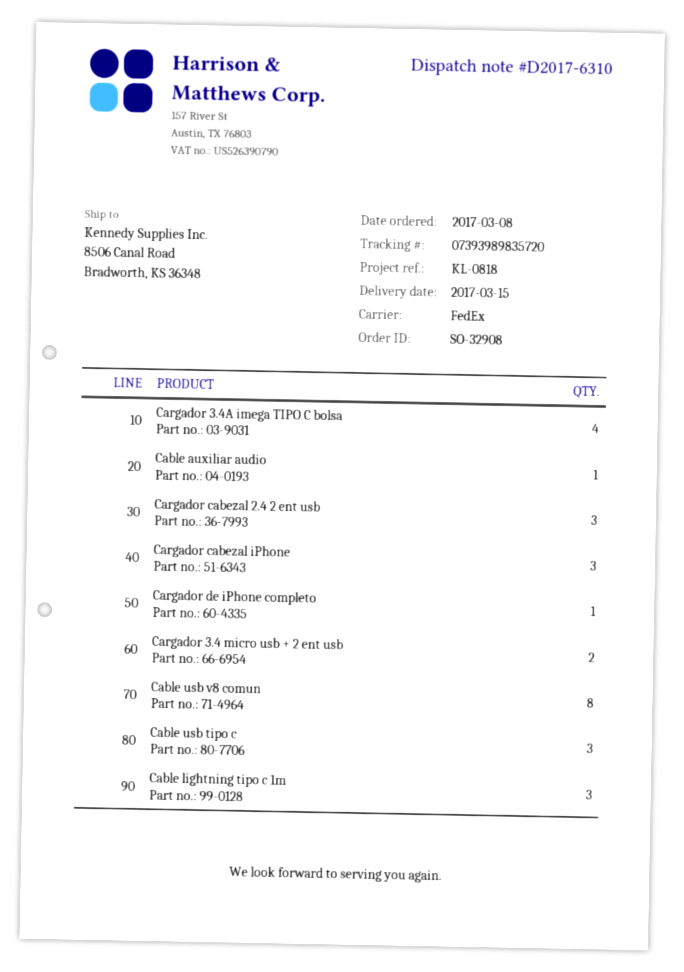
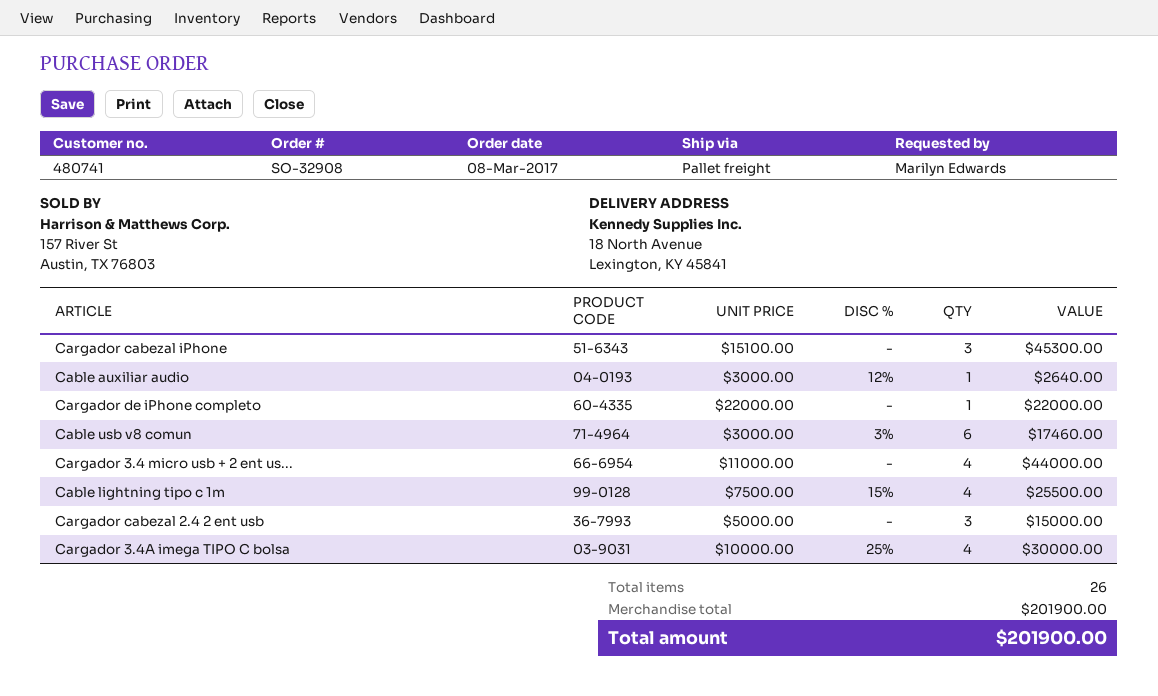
shipping method: FedEx -> pallet freight
ship to: 8506 Canal Road, Bradworth, KS 36348 -> 18 North Avenue, Lexington, KY 45841
Cargador 3.4 micro usb + 2 ent usb: 2 -> 4
Cable usb v8 comun: 8 -> 6
Cable usb tipo c: 3 -> none
Cable lightning tipo c 1m: 3 -> 4

